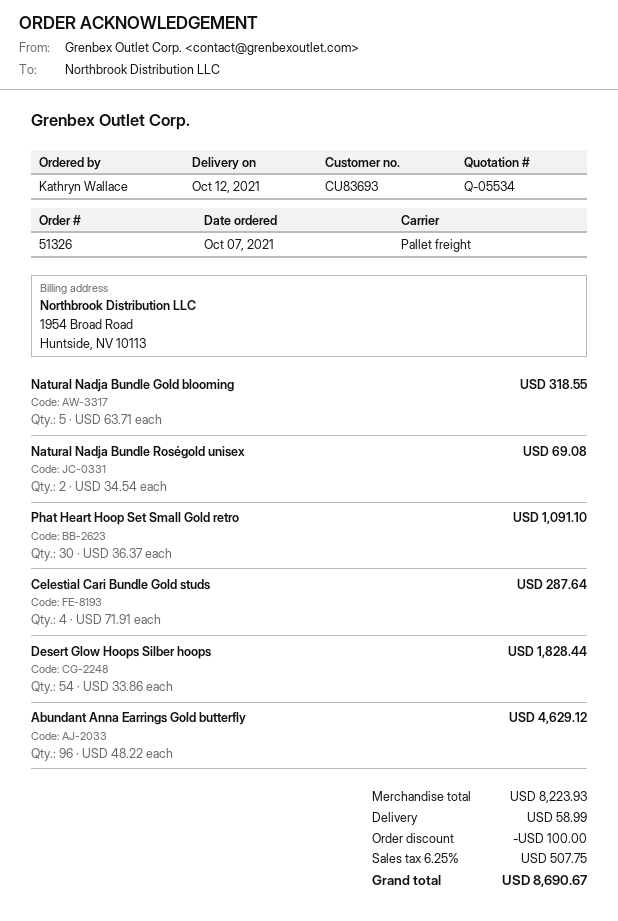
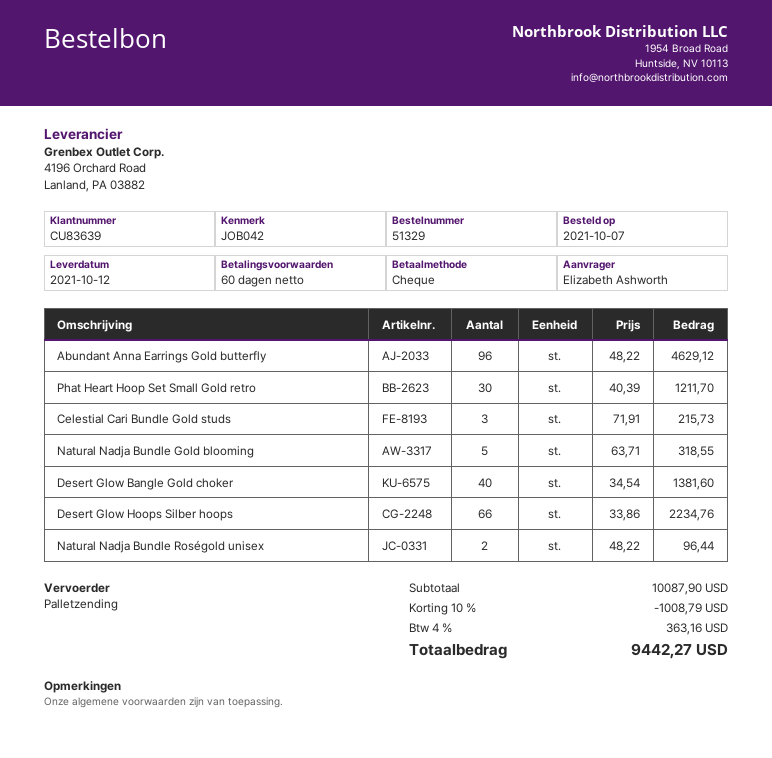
order number: 51326 -> 51329
customer number: CU83693 -> CU83639
ordered by: Kathryn Wallace -> Elizabeth Ashworth
Natural Nadja Bundle Roségold unisex: 2 x 34.54 = 69.08 -> 2 x 48.22 = 96.44
Phat Heart Hoop Set Small Gold retro: 30 x 36.37 = 1091.10 -> 30 x 40.39 = 1211.70
Celestial Cari Bundle Gold studs: 4 x 71.91 = 287.64 -> 3 x 71.91 = 215.73
Desert Glow Hoops Silber hoops: 54 x 33.86 = 1828.44 -> 66 x 33.86 = 2234.76
Desert Glow Bangle Gold choker: none -> 40 x 34.54 = 1381.60
subtotal: 8223.93 -> 10087.90
discount: 100.00 -> 1008.79
shipping: 58.99 -> none
tax: 6.25% = 507.75 -> 4% = 363.16
total: 8690.67 -> 9442.27

